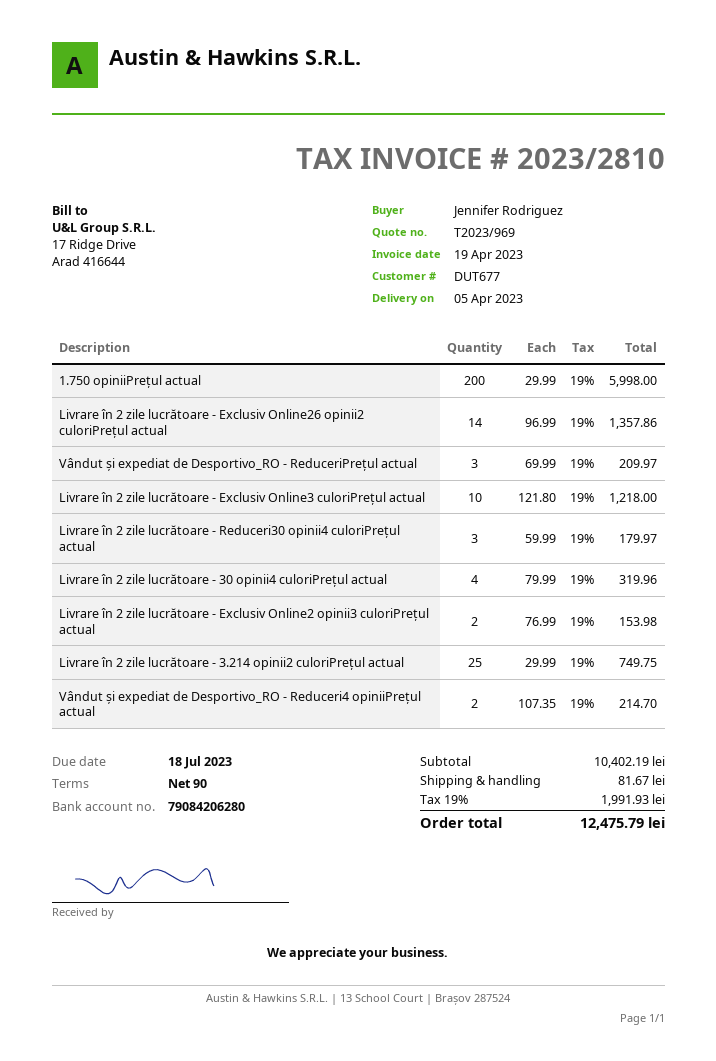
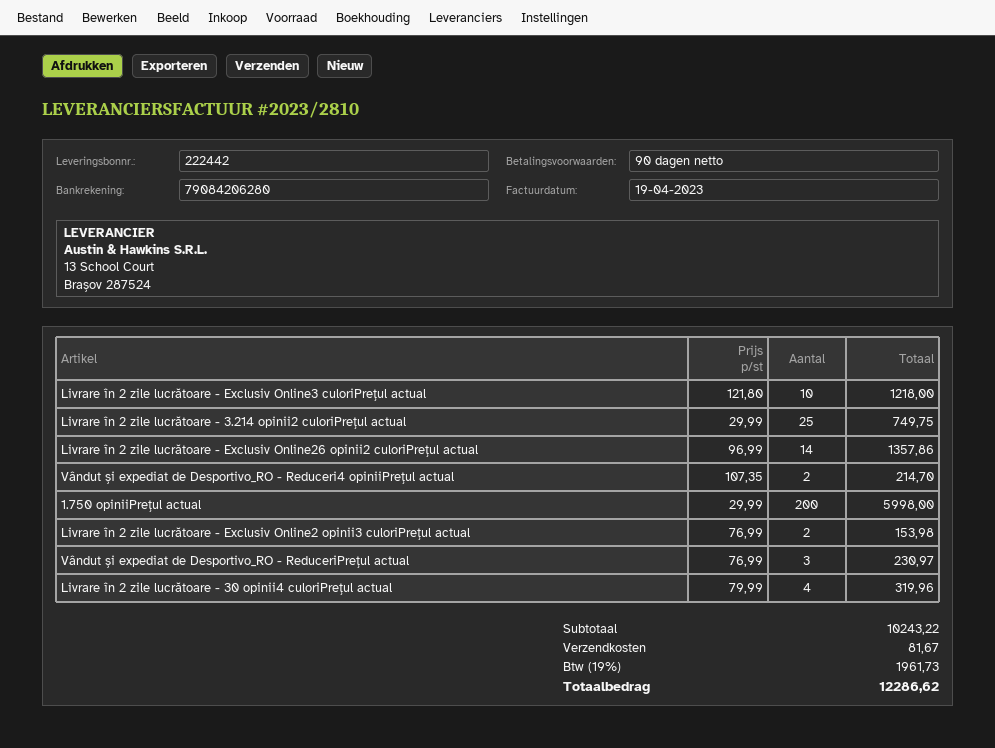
Vândut și expediat de Desportivo_RO - ReduceriPrețul actual: 3 x 69.99 = 209.97 -> 3 x 76.99 = 230.97
Livrare în 2 zile lucrătoare - Reduceri30 opinii4 culoriPrețul actual: 3 x 59.99 = 179.97 -> none
subtotal: 10402.19 -> 10243.22
tax: 19% = 1991.93 -> 19% = 1961.73
total: 12475.79 -> 12286.62

